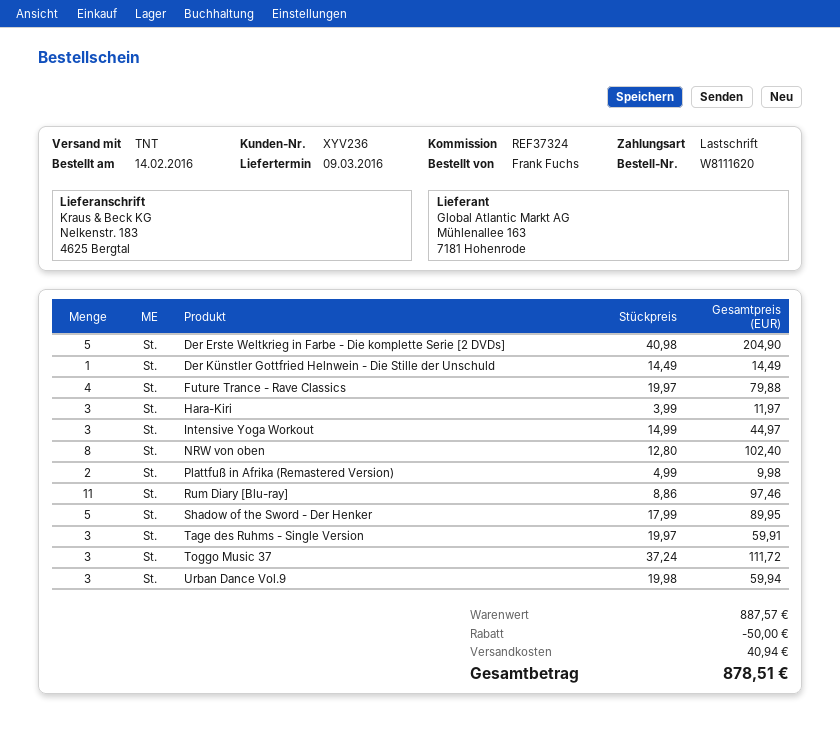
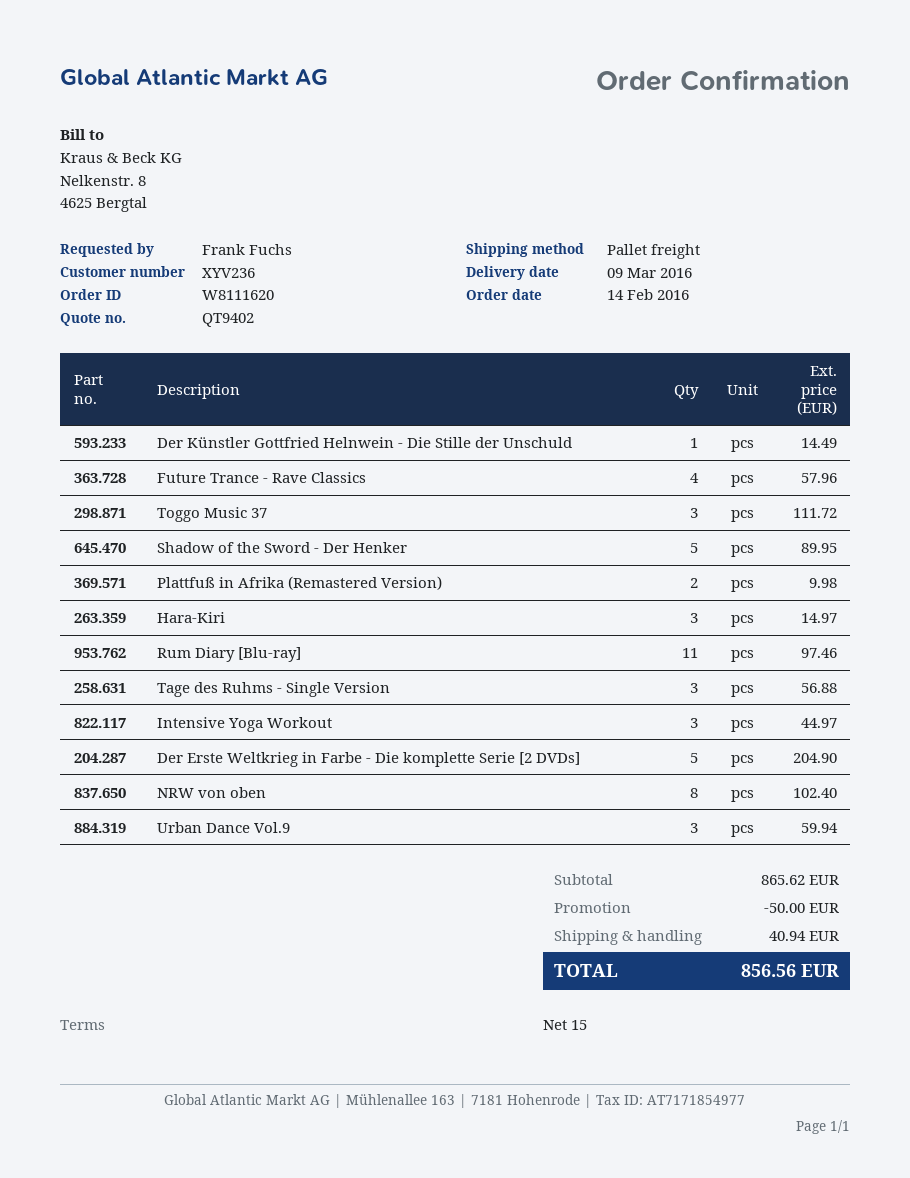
shipping method: TNT -> pallet freight
Future Trance - Rave Classics: 4 for 79.88 -> 4 for 57.96
Hara-Kiri: 3 for 11.97 -> 3 for 14.97
Tage des Ruhms - Single Version: 3 for 59.91 -> 3 for 56.88
subtotal: 887.57 -> 865.62
total: 878.51 -> 856.56

